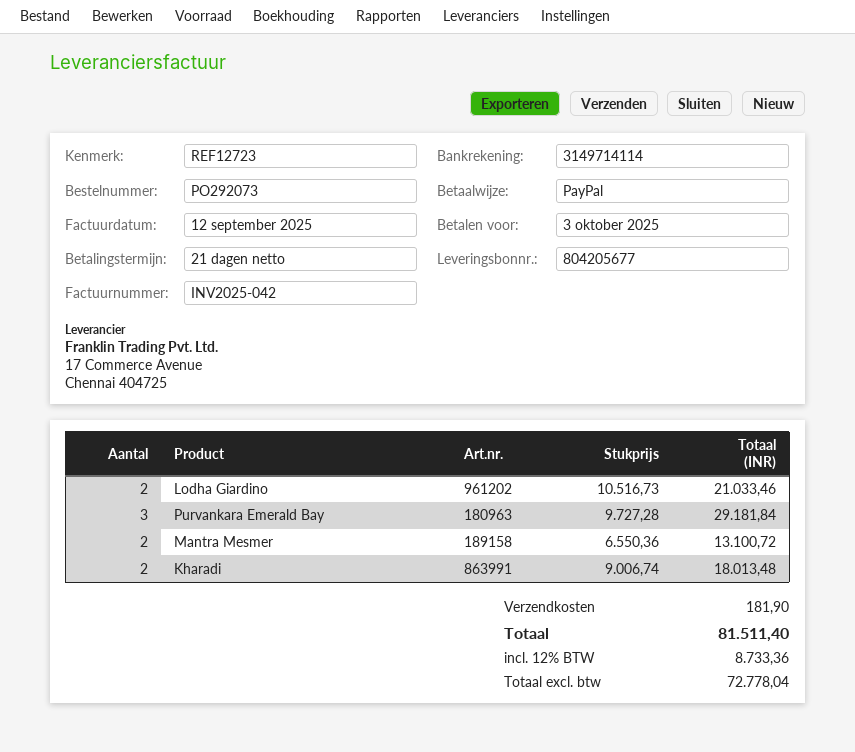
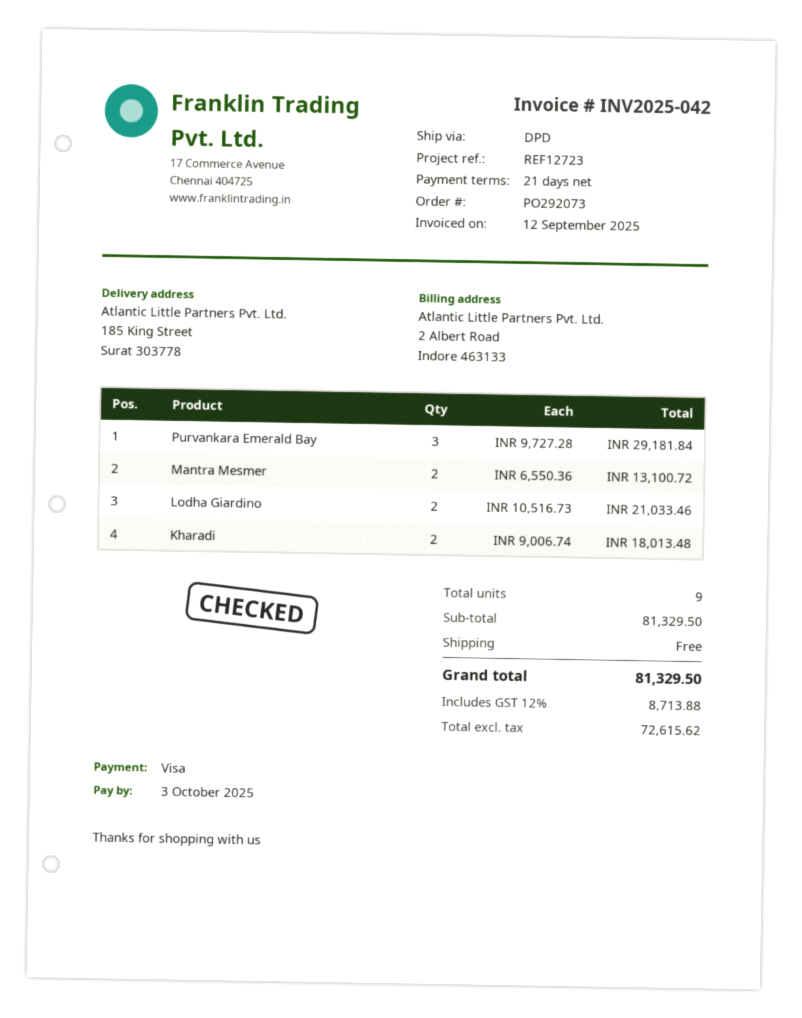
payment method: PayPal -> Visa
shipping: 181.90 -> 0.00
net: 72778.04 -> 72615.62
tax: 12% = 8733.36 -> 12% = 8713.88
total: 81511.40 -> 81329.50

